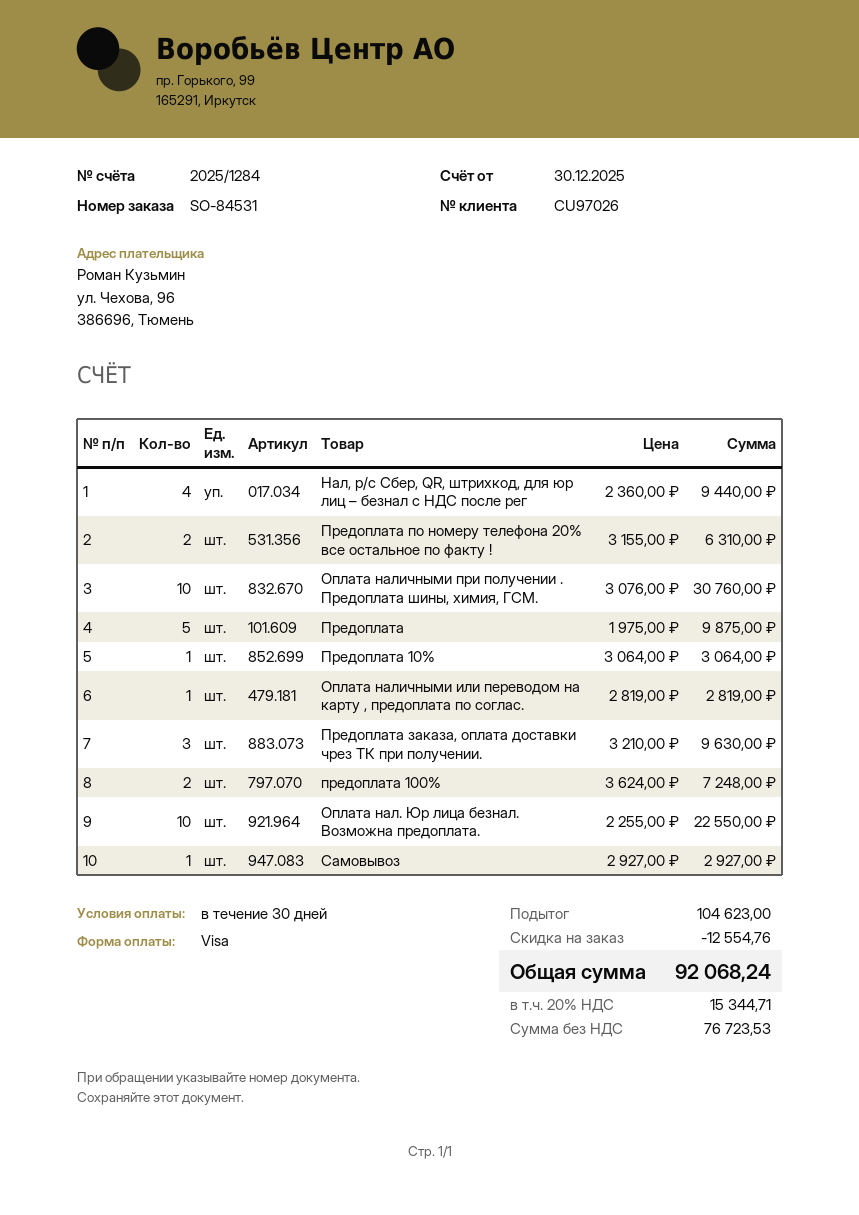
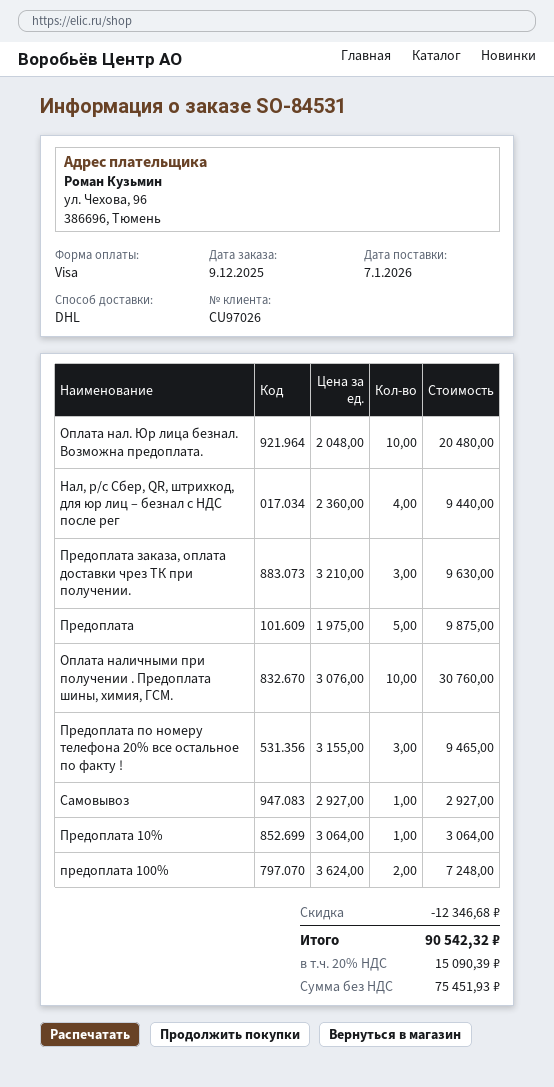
Предоплата по номеру телефона 20% все остальное по факту !: 2 x 3155.00 = 6310.00 -> 3 x 3155.00 = 9465.00
Оплата наличными или переводом на карту , предоплата по соглас.: 1 x 2819.00 = 2819.00 -> none
Оплата нал. Юр лица безнал. Возможна предоплата.: 10 x 2255.00 = 22550.00 -> 10 x 2048.00 = 20480.00
discount: 12554.76 -> 12346.68
net: 76723.53 -> 75451.93
tax: 20% = 15344.71 -> 20% = 15090.39
total: 92068.24 -> 90542.32

